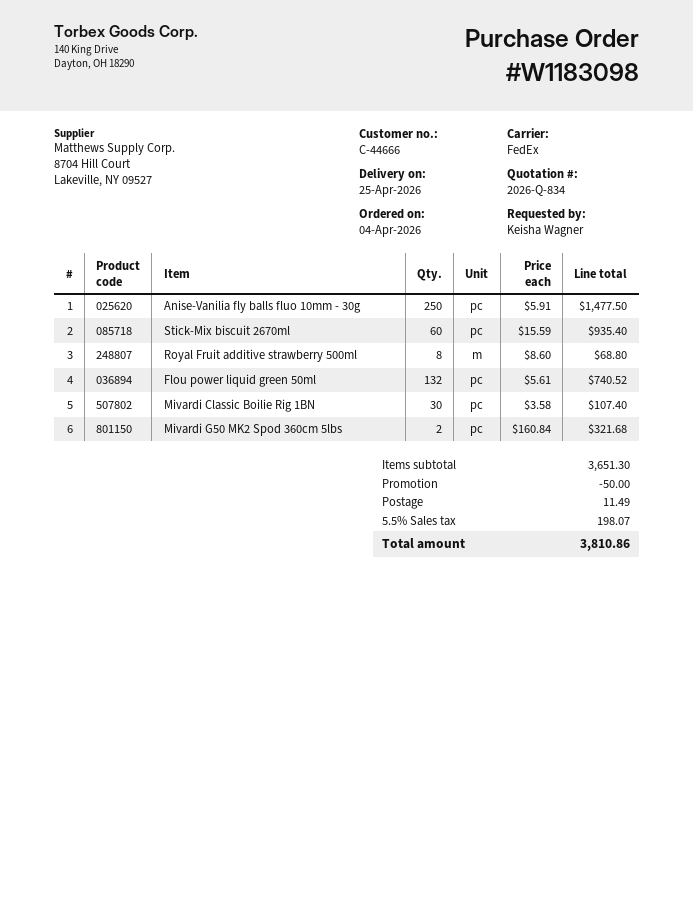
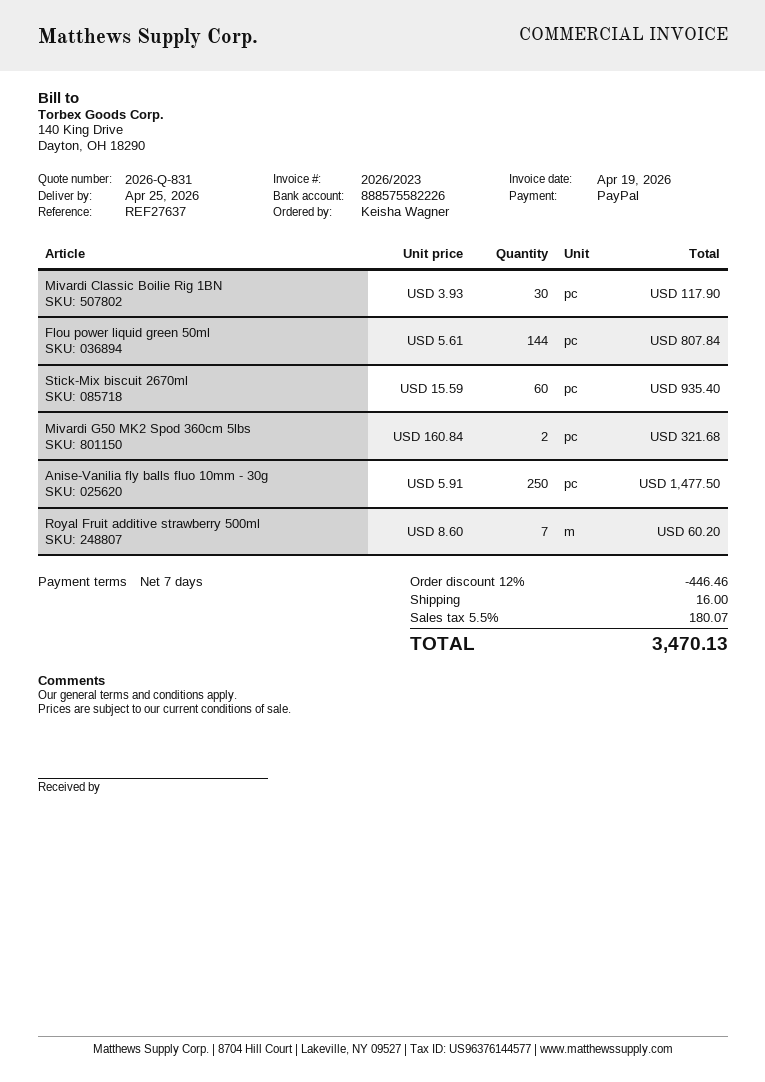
quote number: 2026-Q-834 -> 2026-Q-831
Royal Fruit additive strawberry 500ml: 8 x 8.60 = 68.80 -> 7 x 8.60 = 60.20
Flou power liquid green 50ml: 132 x 5.61 = 740.52 -> 144 x 5.61 = 807.84
Mivardi Classic Boilie Rig 1BN: 30 x 3.58 = 107.40 -> 30 x 3.93 = 117.90
discount: 50.00 -> 446.46
shipping: 11.49 -> 16.00
tax: 5.5% = 198.07 -> 5.5% = 180.07
total: 3810.86 -> 3470.13

